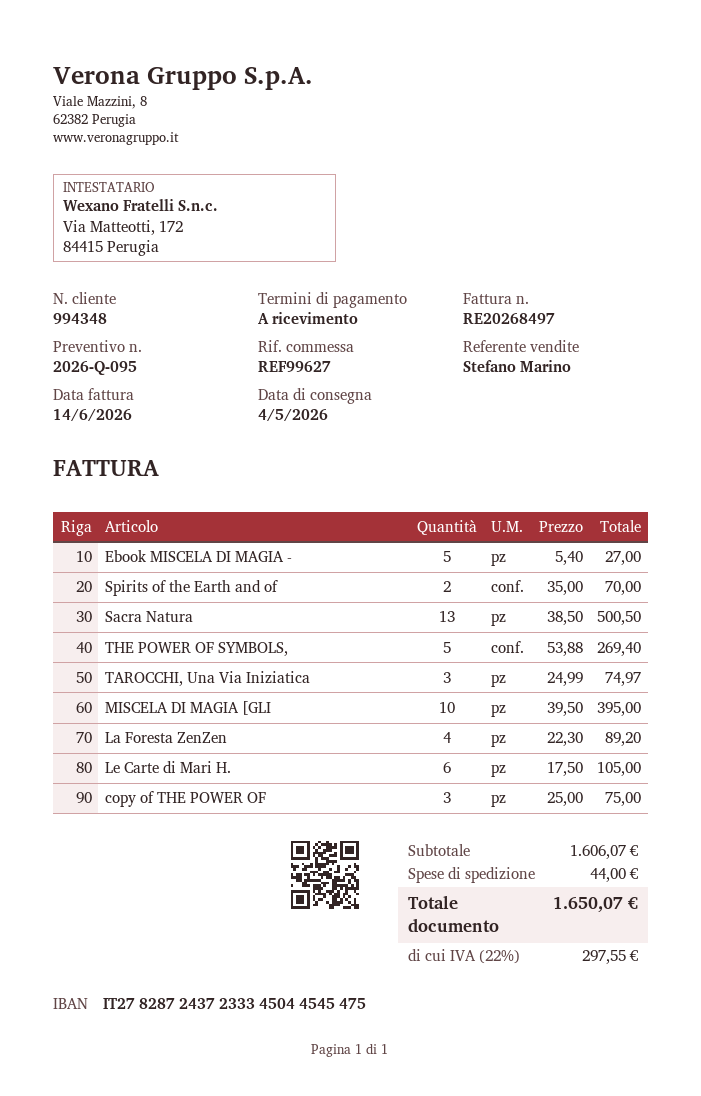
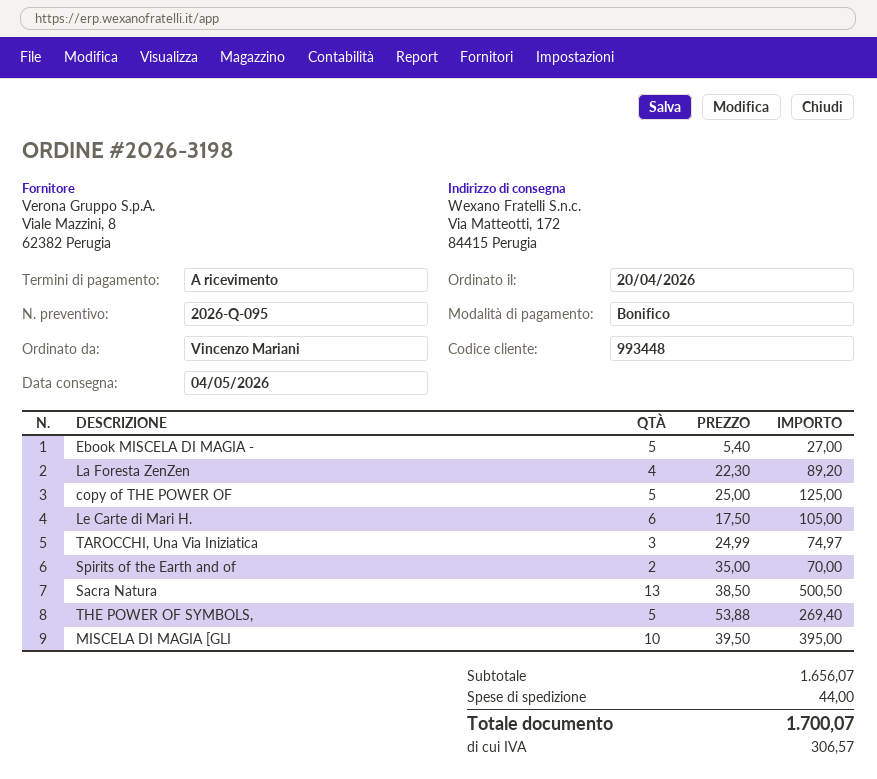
customer number: 994348 -> 993448
copy of THE POWER OF: 3 x 25.00 = 75.00 -> 5 x 25.00 = 125.00
subtotal: 1606.07 -> 1656.07
tax: 297.55 -> 306.57
total: 1650.07 -> 1700.07

